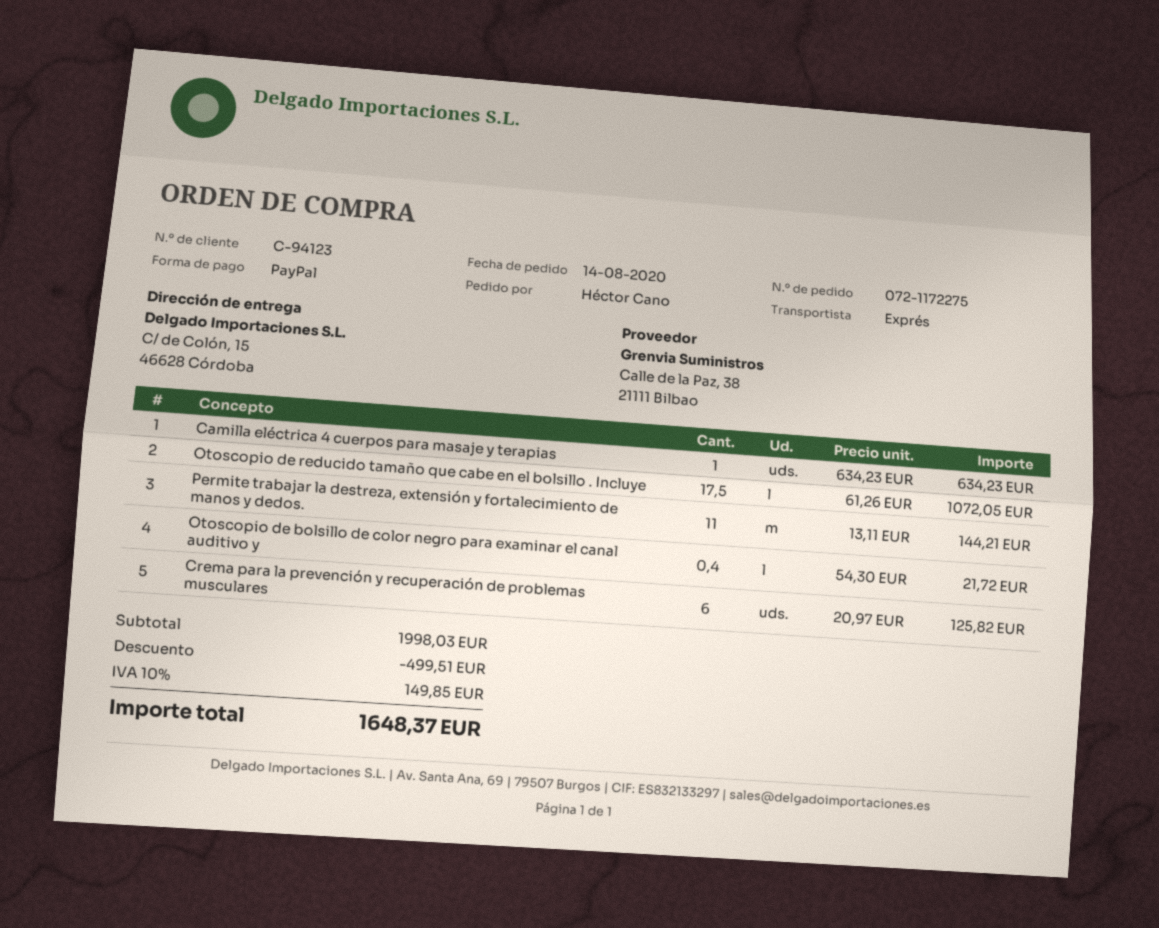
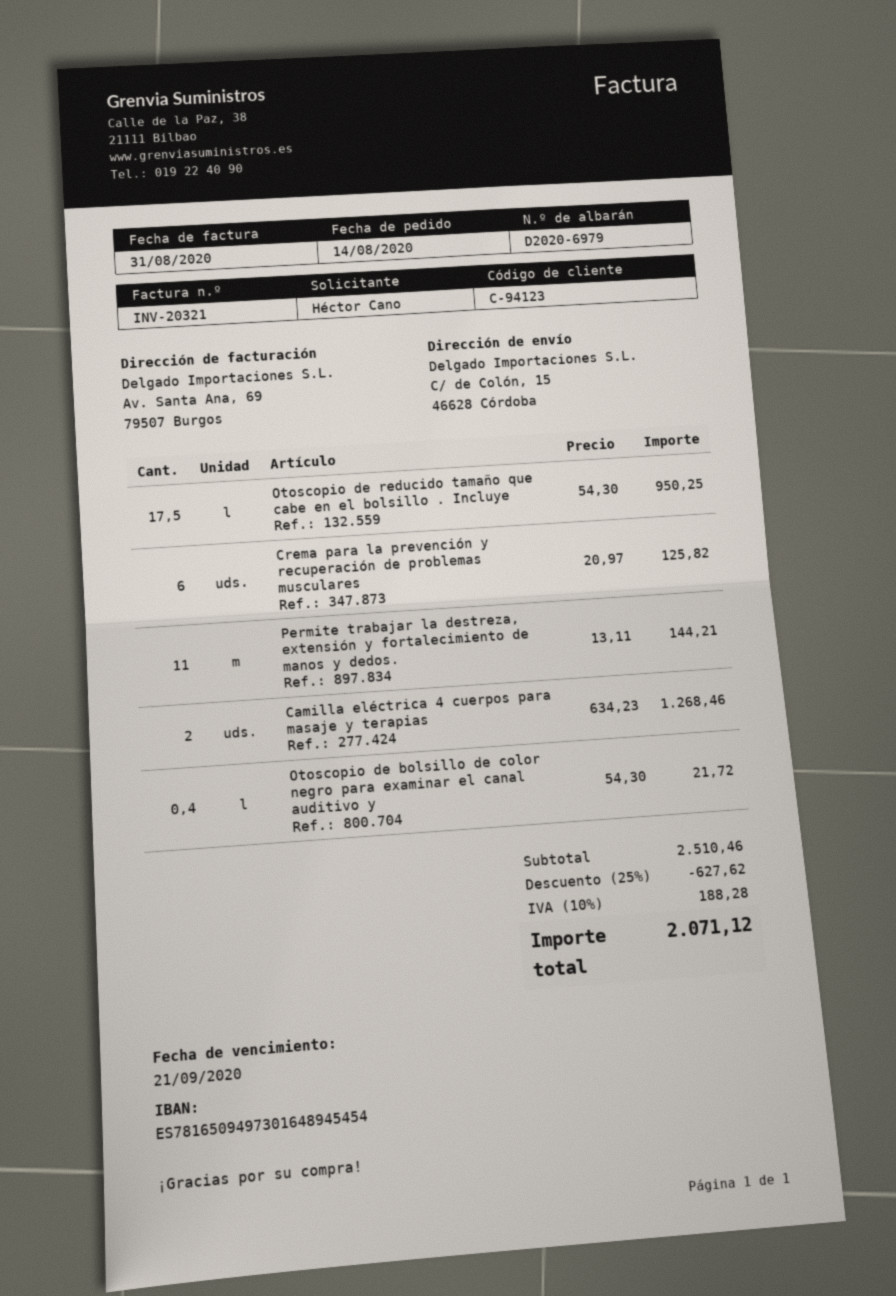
Camilla eléctrica 4 cuerpos para masaje y terapias: 1 x 634.23 = 634.23 -> 2 x 634.23 = 1268.46
Otoscopio de reducido tamaño que cabe en el bolsillo . Incluye: 17.5 x 61.26 = 1072.05 -> 17.5 x 54.30 = 950.25
subtotal: 1998.03 -> 2510.46
discount: 499.51 -> 627.62
tax: 10% = 149.85 -> 10% = 188.28
total: 1648.37 -> 2071.12

